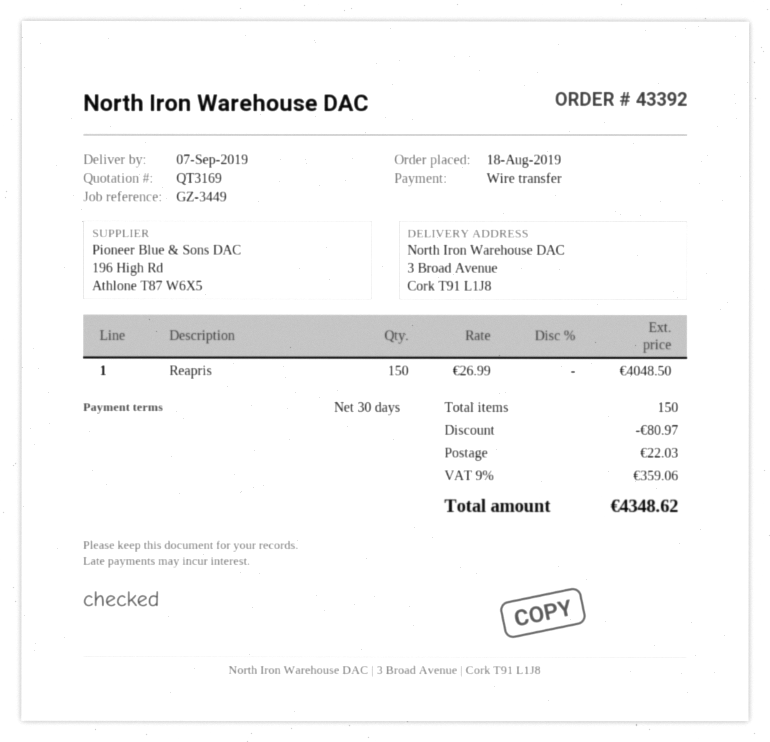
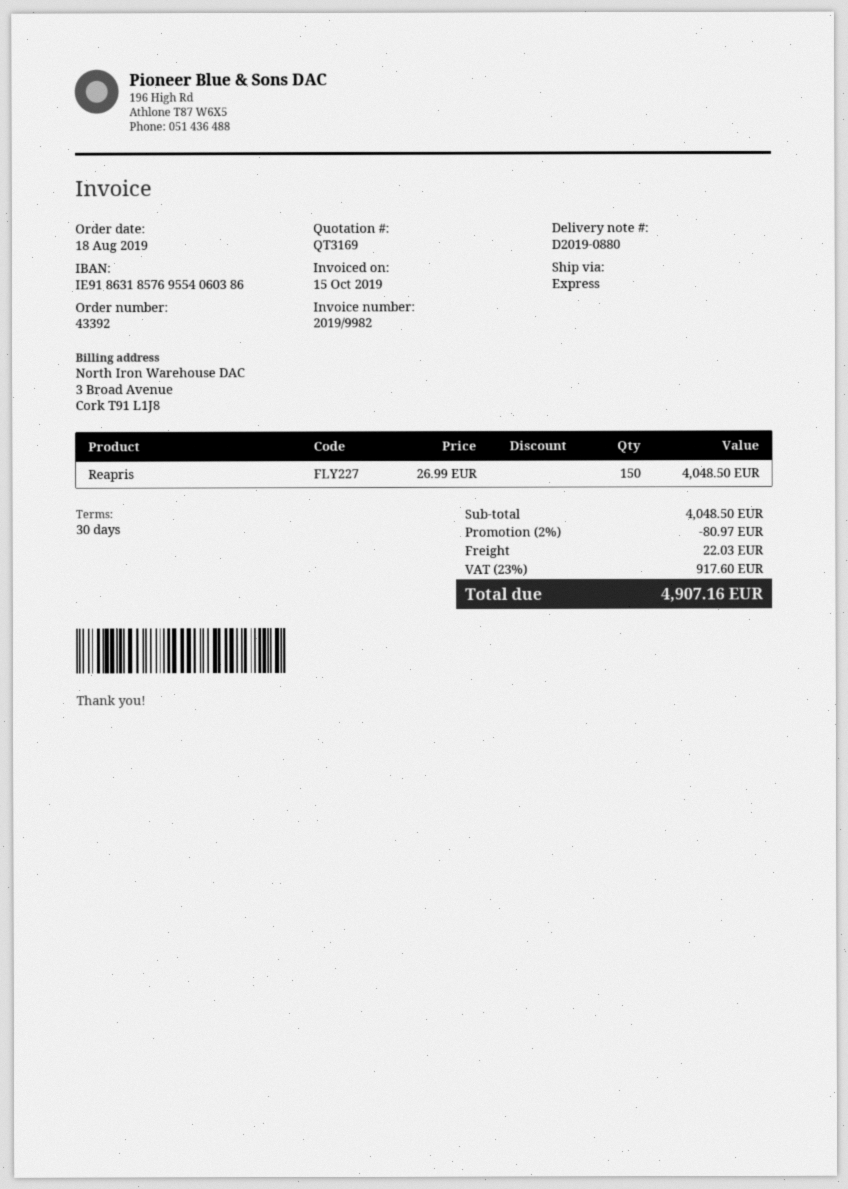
tax: 9% = 359.06 -> 23% = 917.60
total: 4348.62 -> 4907.16

